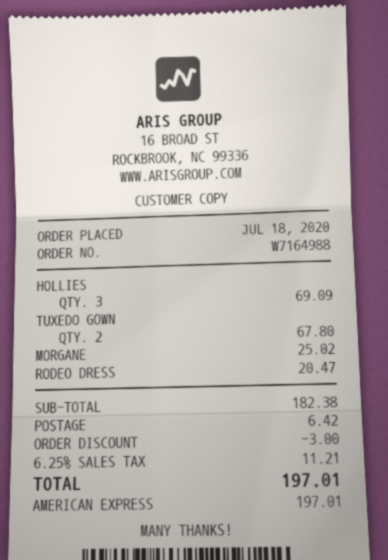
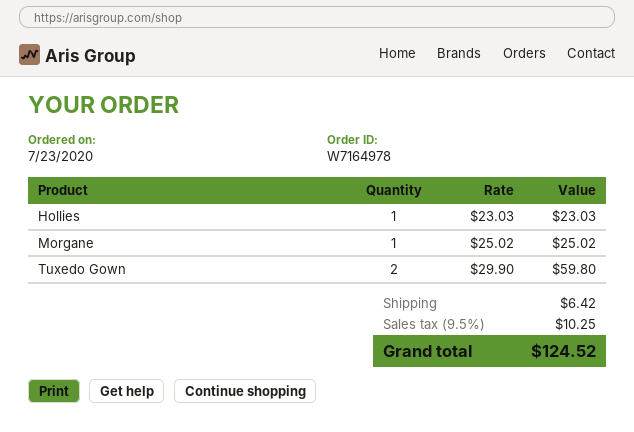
order number: W7164988 -> W7164978
order date: 2020-07-18 -> 2020-07-23
HOLLIES: 3 for 69.09 -> 1 for 23.03
TUXEDO GOWN: 2 for 67.80 -> 2 for 59.80
RODEO DRESS: 1 for 20.47 -> none
discount: 3.00 -> none
tax: 6.25% = 11.21 -> 9.5% = 10.25
total: 197.01 -> 124.52

